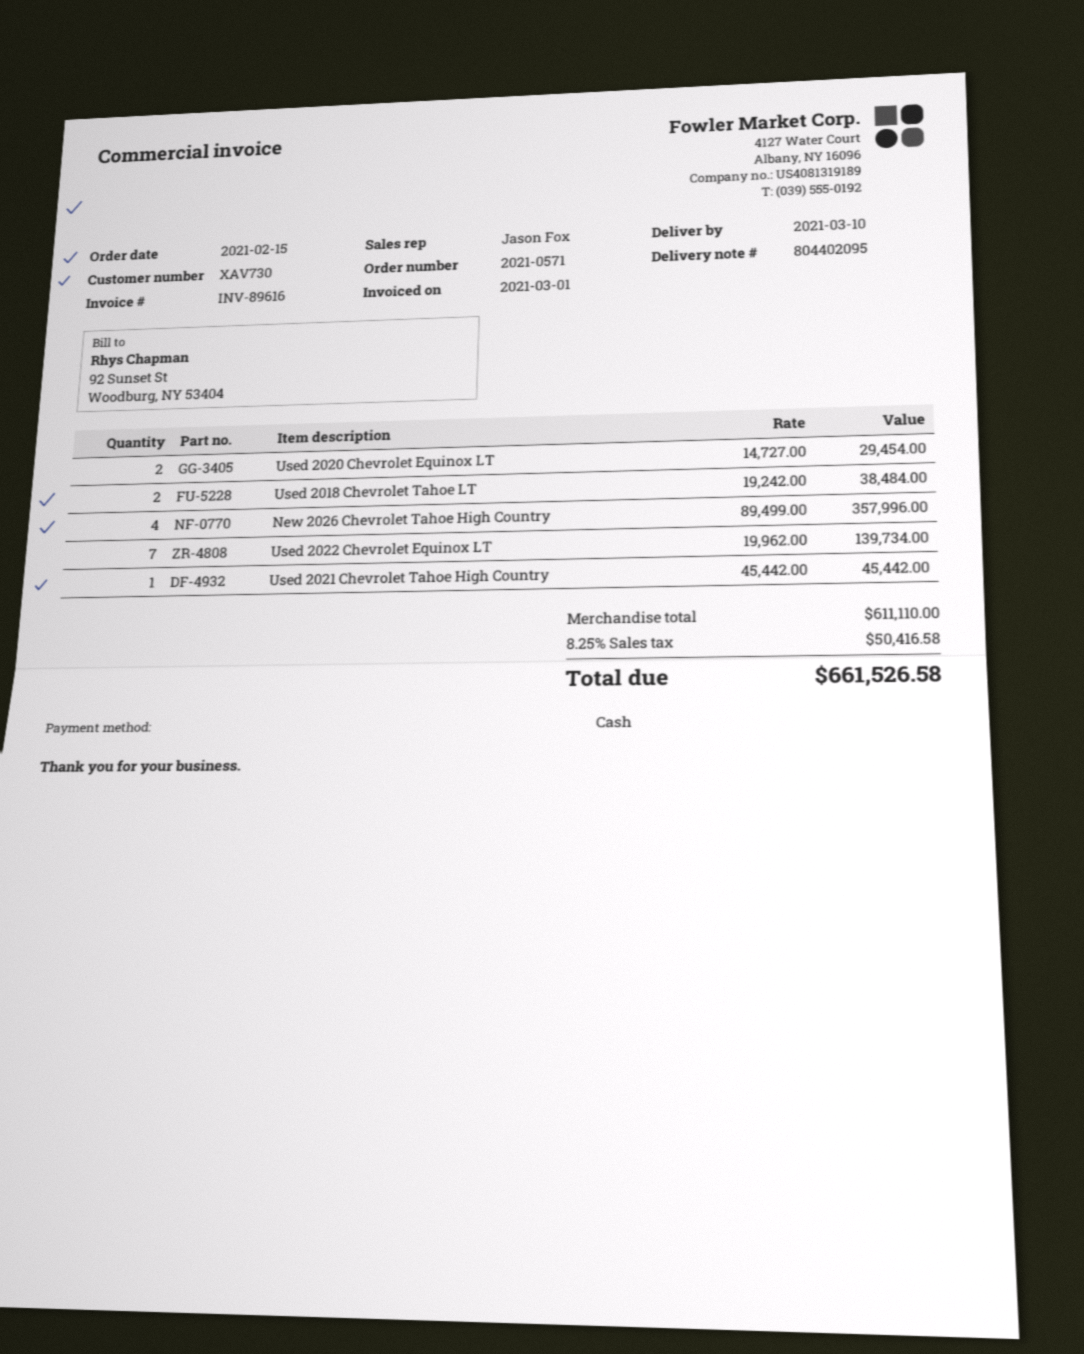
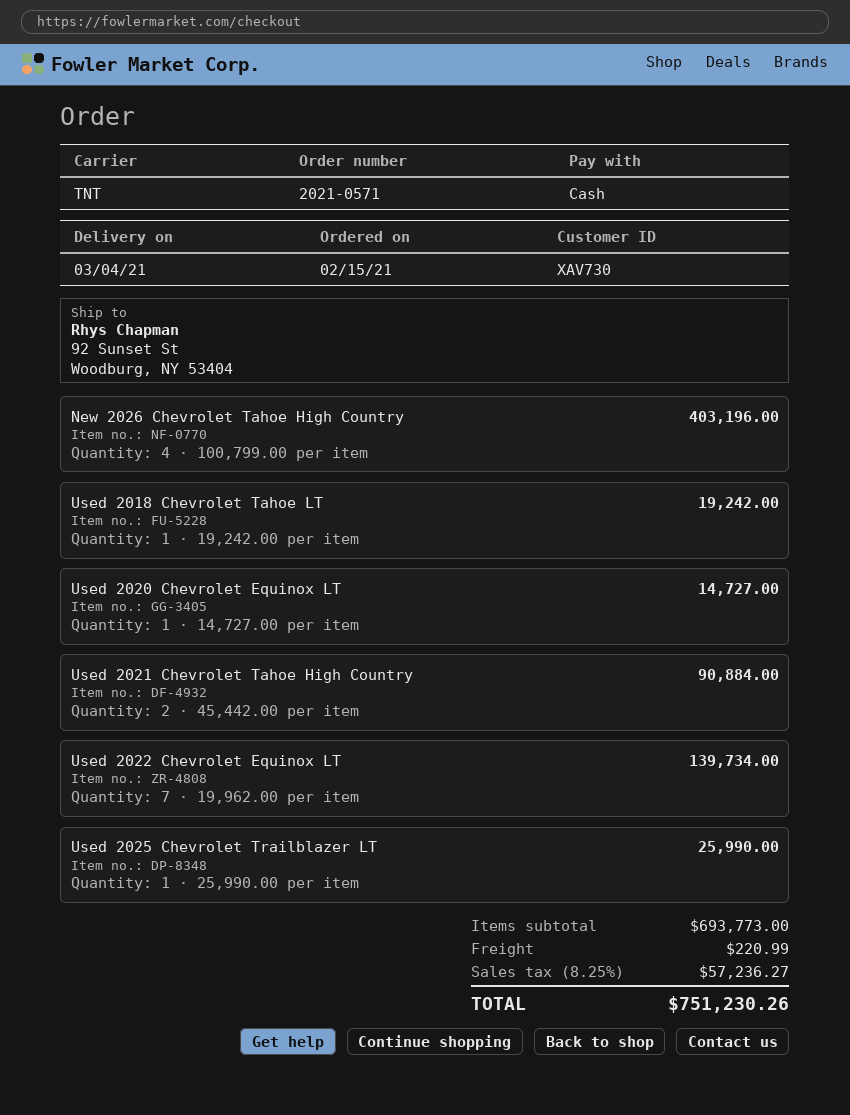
delivery date: 2021-03-10 -> 2021-03-04
Used 2020 Chevrolet Equinox LT: 2 x 14727.00 = 29454.00 -> 1 x 14727.00 = 14727.00
Used 2018 Chevrolet Tahoe LT: 2 x 19242.00 = 38484.00 -> 1 x 19242.00 = 19242.00
New 2026 Chevrolet Tahoe High Country: 4 x 89499.00 = 357996.00 -> 4 x 100799.00 = 403196.00
Used 2021 Chevrolet Tahoe High Country: 1 x 45442.00 = 45442.00 -> 2 x 45442.00 = 90884.00
Used 2025 Chevrolet Trailblazer LT: none -> 1 x 25990.00 = 25990.00
subtotal: 611110.00 -> 693773.00
shipping: none -> 220.99
tax: 8.25% = 50416.58 -> 8.25% = 57236.27
total: 661526.58 -> 751230.26

